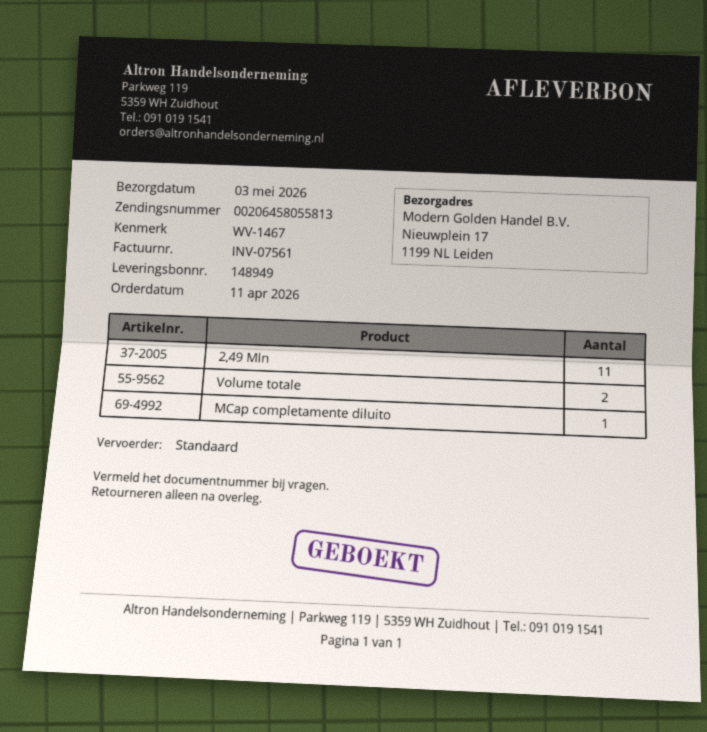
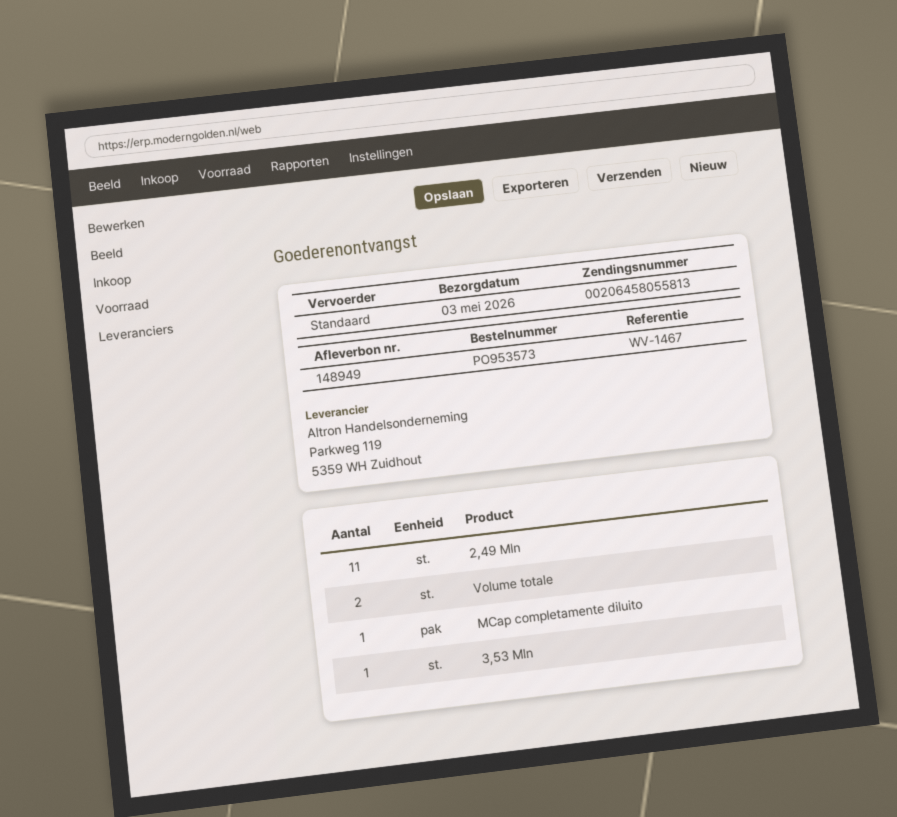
3,53 Mln: none -> 1

